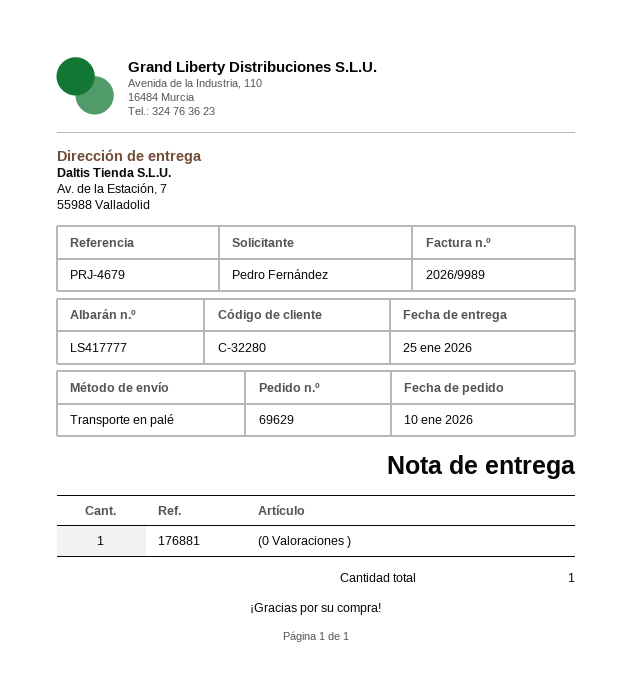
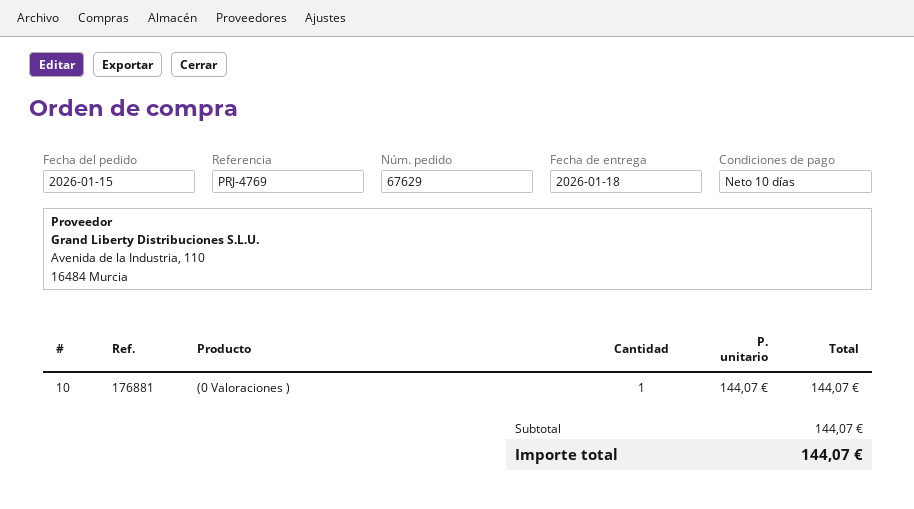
order number: 69629 -> 67629
order date: 2026-01-10 -> 2026-01-15
delivery date: 2026-01-25 -> 2026-01-18
reference: PRJ-4679 -> PRJ-4769

